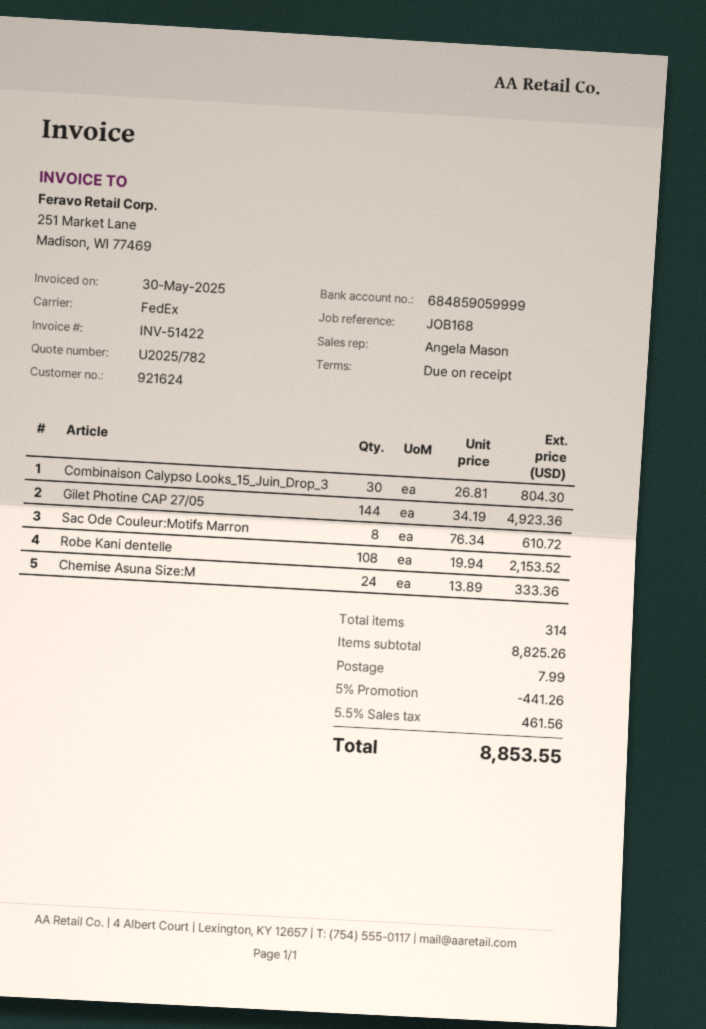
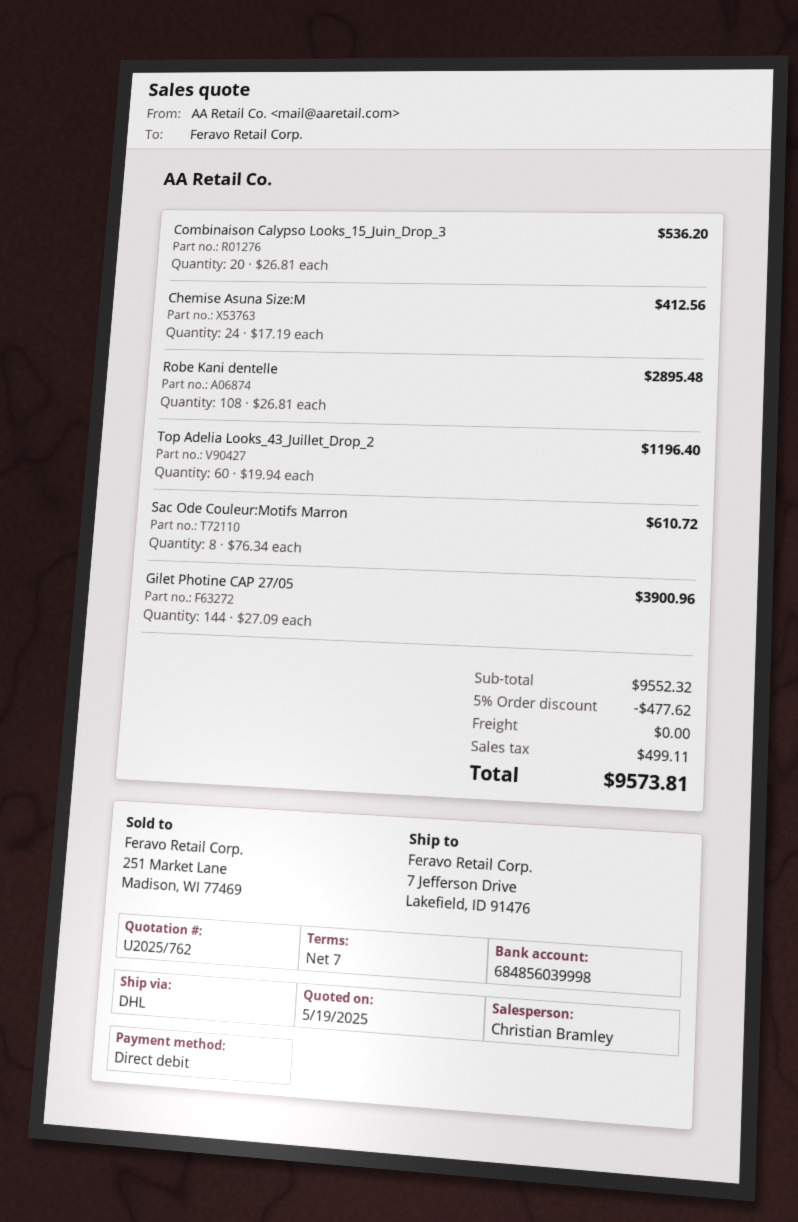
quote number: U2025/782 -> U2025/762
payment terms: on receipt -> 7 days
sales rep: Angela Mason -> Christian Bramley
bank account: 684859059999 -> 684856039998
shipping method: FedEx -> DHL
Combinaison Calypso Looks_15_Juin_Drop_3: 30 x 26.81 = 804.30 -> 20 x 26.81 = 536.20
Gilet Photine CAP 27/05: 144 x 34.19 = 4923.36 -> 144 x 27.09 = 3900.96
Robe Kani dentelle: 108 x 19.94 = 2153.52 -> 108 x 26.81 = 2895.48
Chemise Asuna Size:M: 24 x 13.89 = 333.36 -> 24 x 17.19 = 412.56
Top Adelia Looks_43_Juillet_Drop_2: none -> 60 x 19.94 = 1196.40
subtotal: 8825.26 -> 9552.32
discount: 5% = 441.26 -> 5% = 477.62
shipping: 7.99 -> 0.00
tax: 461.56 -> 499.11
total: 8853.55 -> 9573.81

